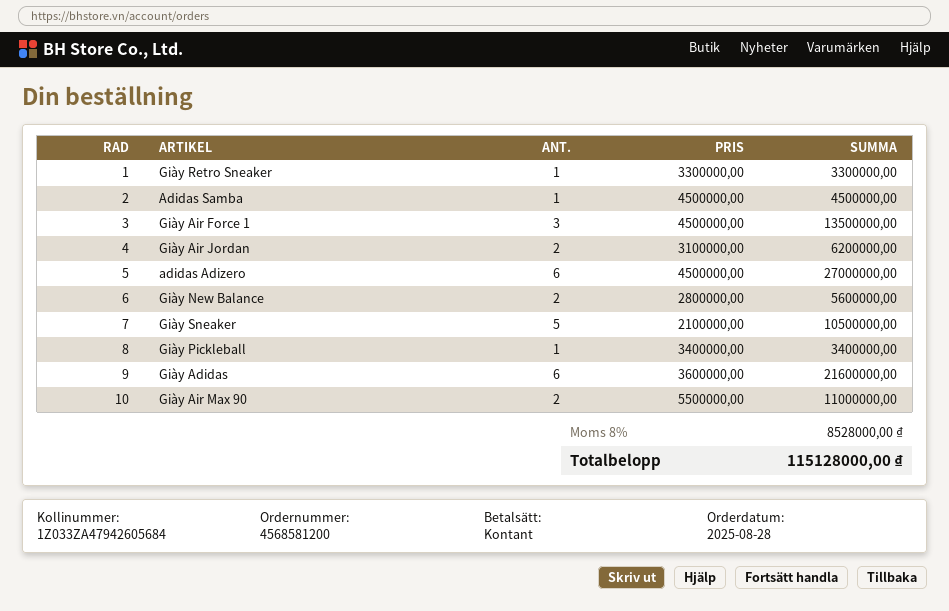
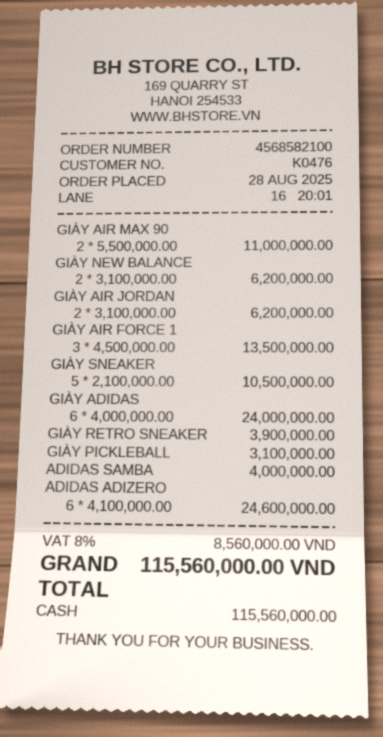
order number: 4568581200 -> 4568582100
Giày Retro Sneaker: 1 x 3300000.00 = 3300000.00 -> 1 x 3900000.00 = 3900000.00
Adidas Samba: 1 x 4500000.00 = 4500000.00 -> 1 x 4000000.00 = 4000000.00
adidas Adizero: 6 x 4500000.00 = 27000000.00 -> 6 x 4100000.00 = 24600000.00
Giày New Balance: 2 x 2800000.00 = 5600000.00 -> 2 x 3100000.00 = 6200000.00
Giày Pickleball: 1 x 3400000.00 = 3400000.00 -> 1 x 3100000.00 = 3100000.00
Giày Adidas: 6 x 3600000.00 = 21600000.00 -> 6 x 4000000.00 = 24000000.00
tax: 8% = 8528000.00 -> 8% = 8560000.00
total: 115128000.00 -> 115560000.00

